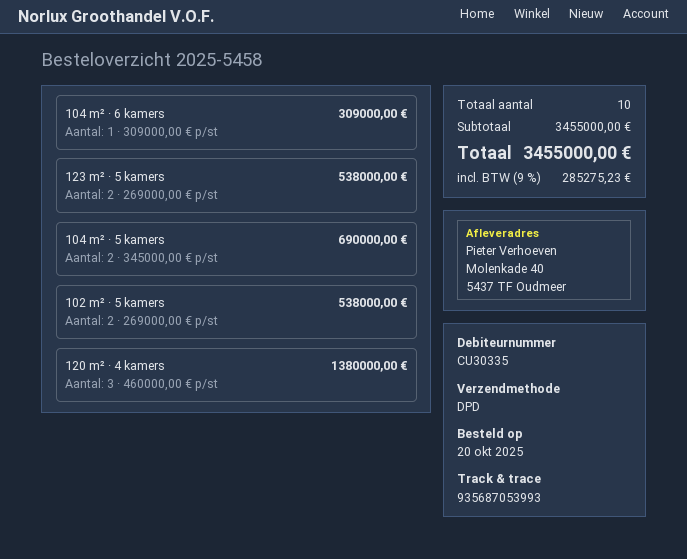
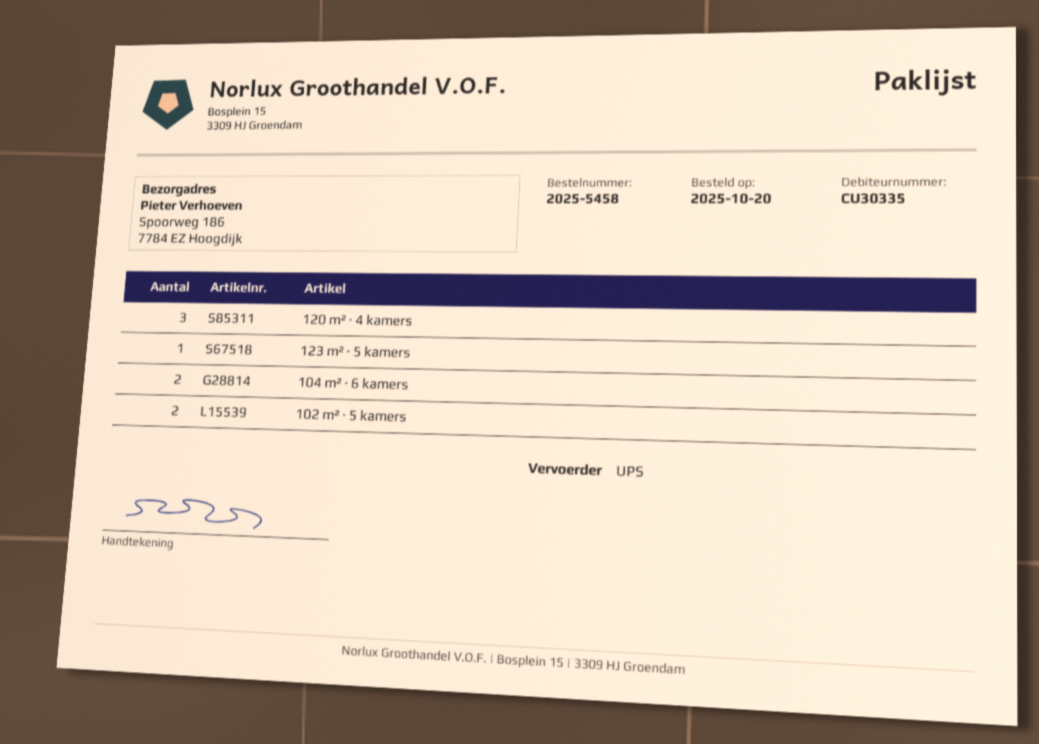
shipping method: DPD -> UPS
ship to: Molenkade 40, 5437 TF Oudmeer -> Spoorweg 186, 7784 EZ Hoogdijk
104 m² · 6 kamers: 1 -> 2
123 m² · 5 kamers: 2 -> 1
104 m² · 5 kamers: 2 -> none

